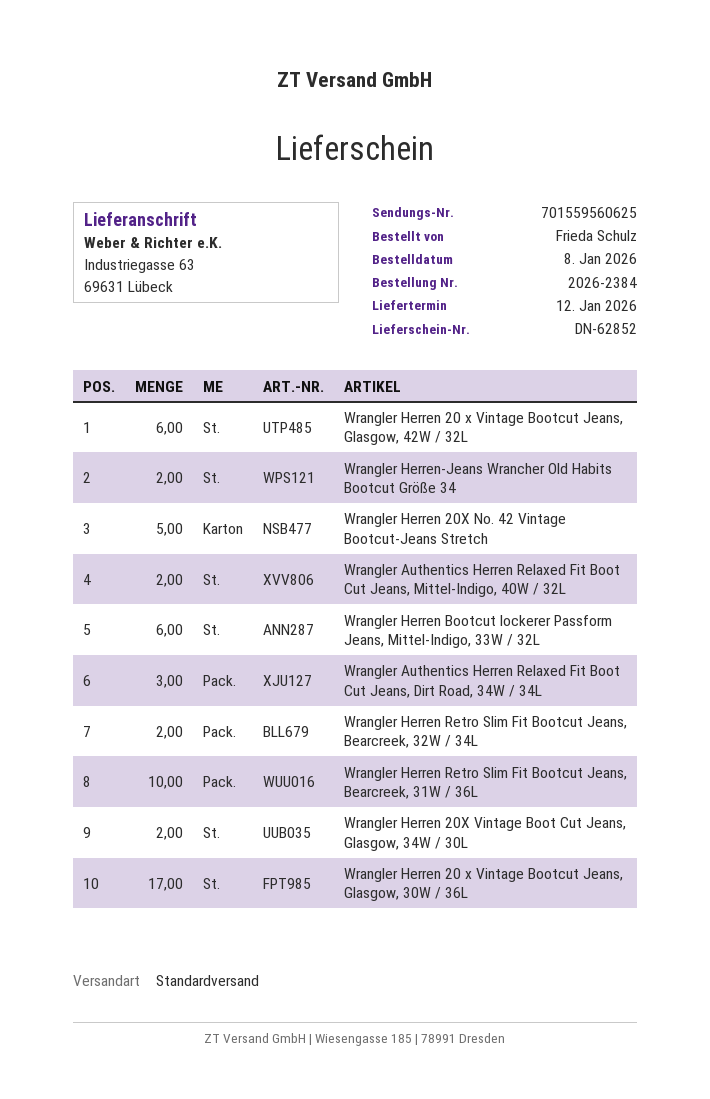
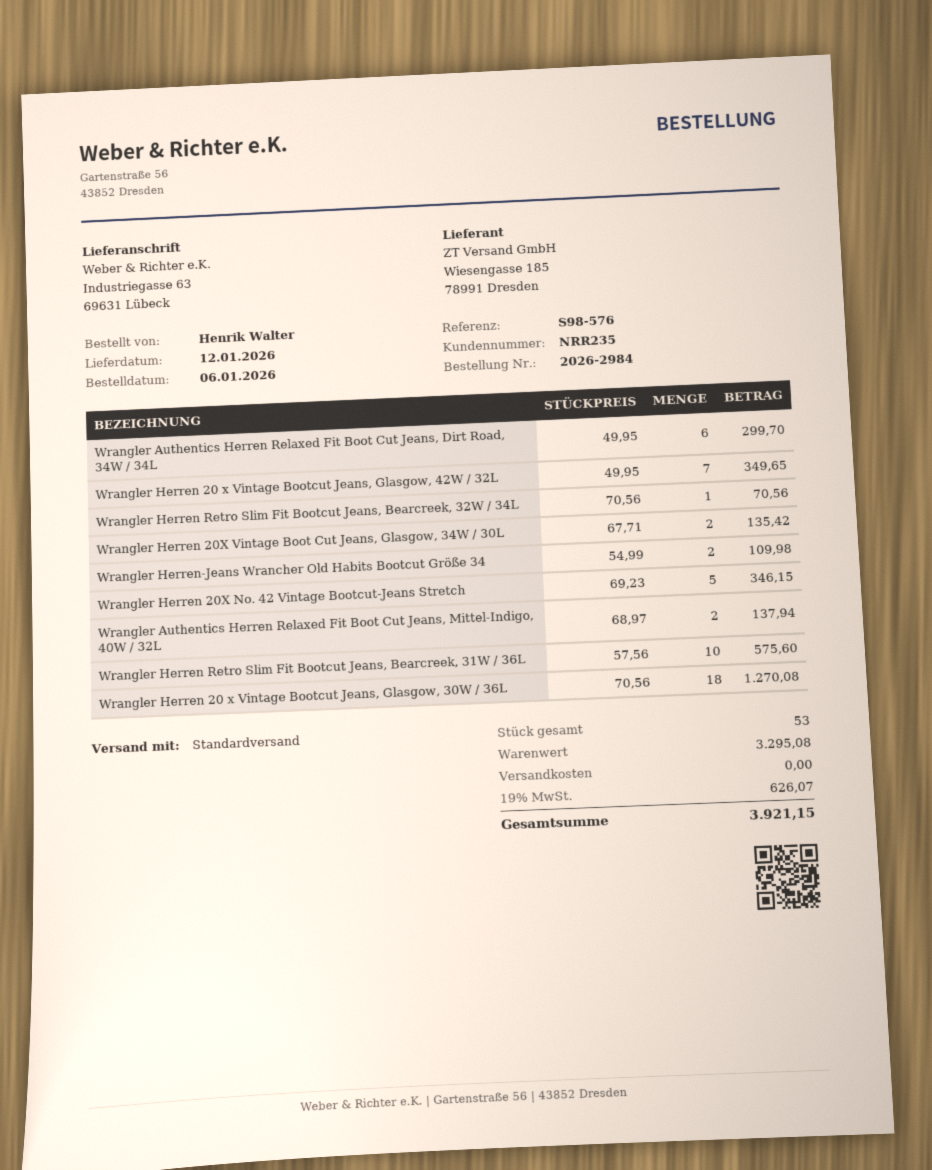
order number: 2026-2384 -> 2026-2984
order date: 2026-01-08 -> 2026-01-06
ordered by: Frieda Schulz -> Henrik Walter
Wrangler Herren 20 x Vintage Bootcut Jeans, Glasgow, 42W / 32L: 6 -> 7
Wrangler Herren Bootcut lockerer Passform Jeans, Mittel-Indigo, 33W / 32L: 6 -> none
Wrangler Authentics Herren Relaxed Fit Boot Cut Jeans, Dirt Road, 34W / 34L: 3 -> 6
Wrangler Herren Retro Slim Fit Bootcut Jeans, Bearcreek, 32W / 34L: 2 -> 1
Wrangler Herren 20 x Vintage Bootcut Jeans, Glasgow, 30W / 36L: 17 -> 18

